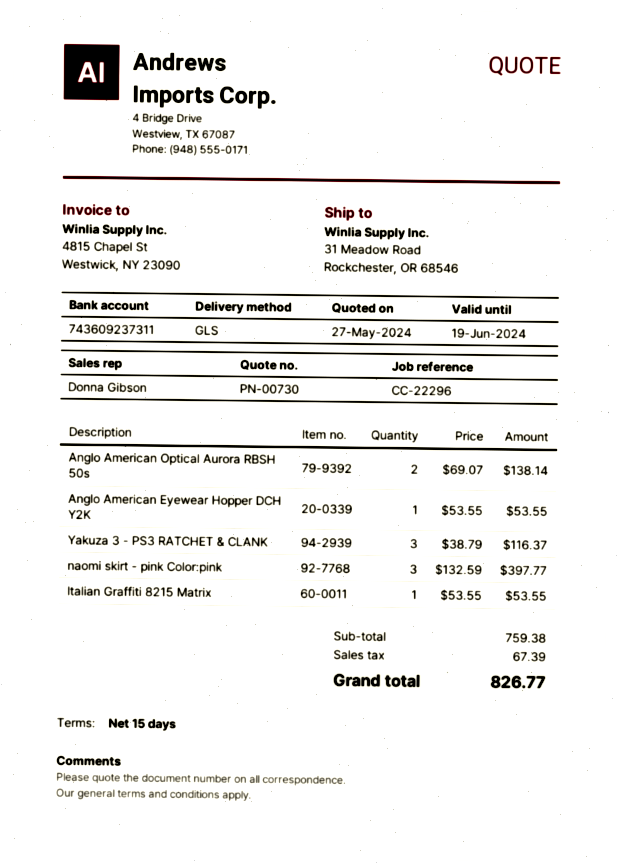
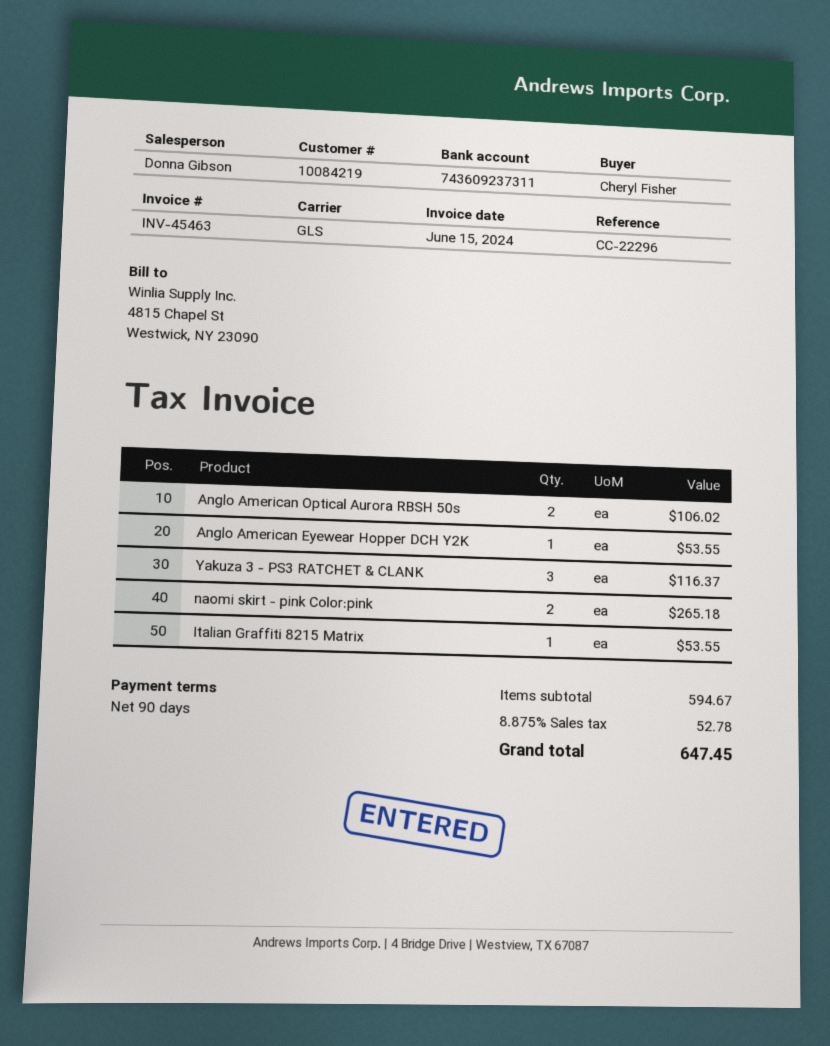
payment terms: 15 days -> 90 days
Anglo American Optical Aurora RBSH 50s: 2 for 138.14 -> 2 for 106.02
naomi skirt - pink Color:pink: 3 for 397.77 -> 2 for 265.18
subtotal: 759.38 -> 594.67
tax: 67.39 -> 52.78
total: 826.77 -> 647.45

